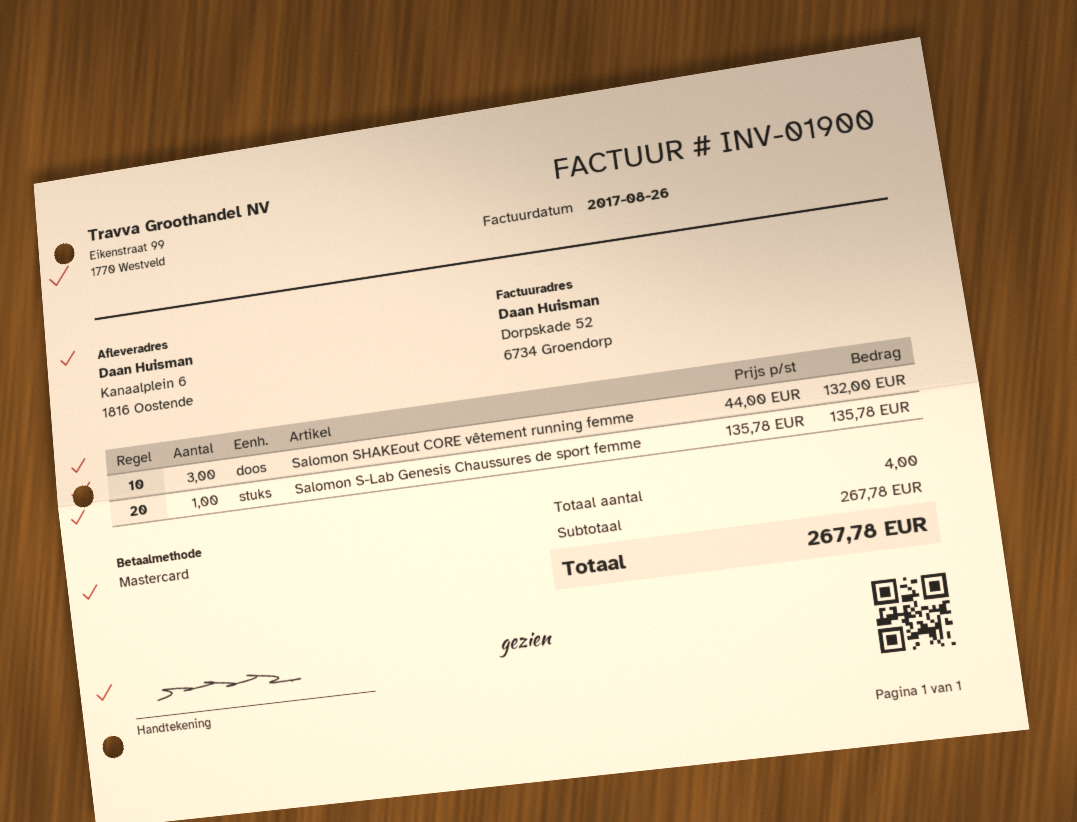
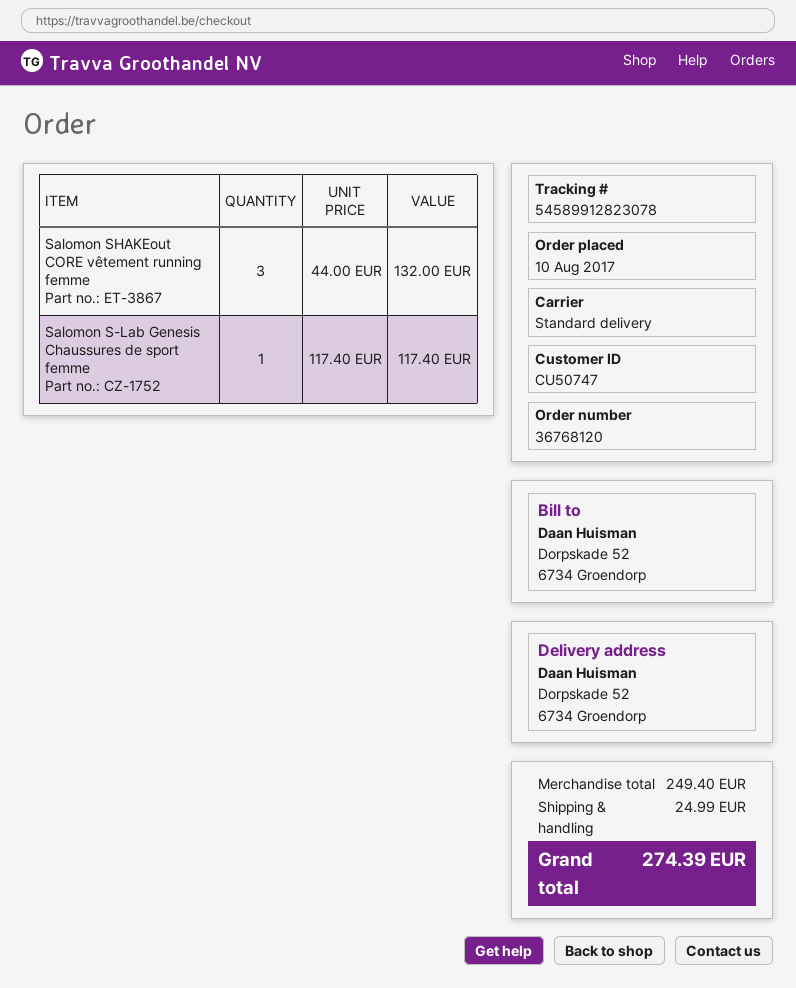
ship to: Kanaalplein 6, 1816 Oostende -> Dorpskade 52, 6734 Groendorp
Salomon S-Lab Genesis Chaussures de sport femme: 1 x 135.78 = 135.78 -> 1 x 117.40 = 117.40
subtotal: 267.78 -> 249.40
shipping: none -> 24.99
total: 267.78 -> 274.39

